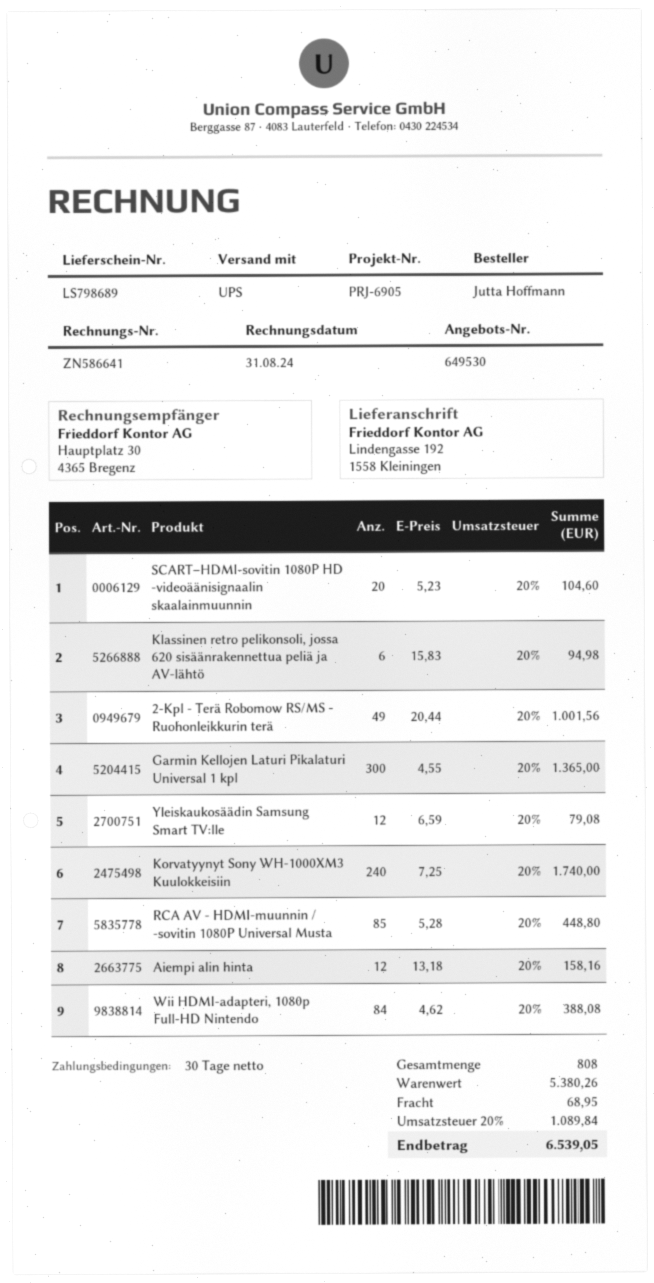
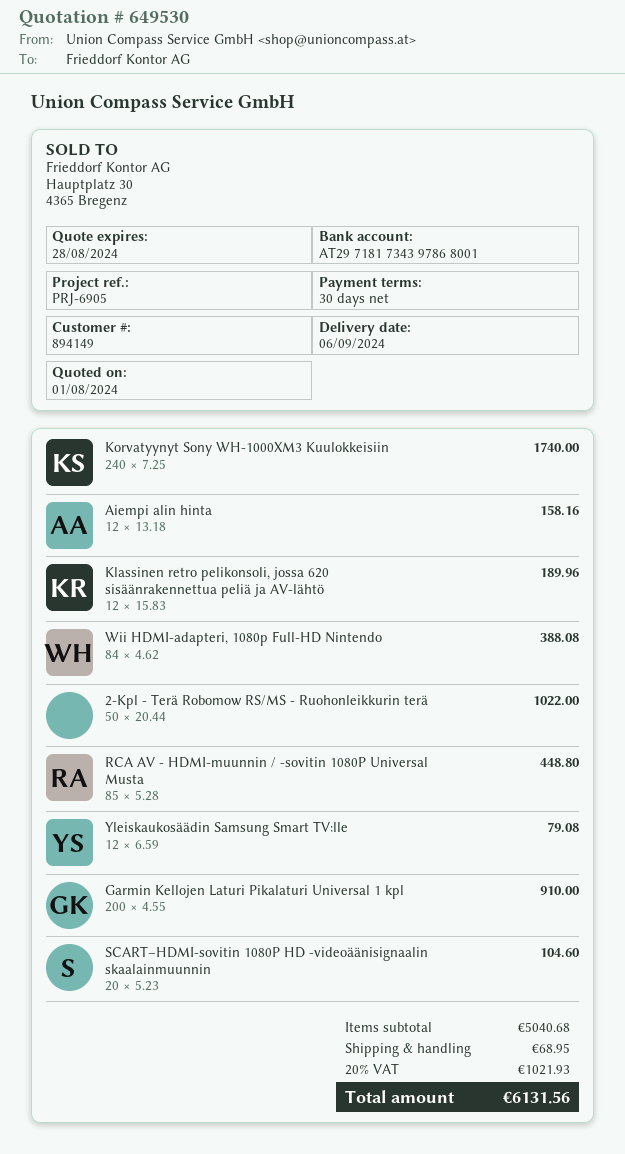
Klassinen retro pelikonsoli, jossa 620 sisäänrakennettua peliä ja AV-lähtö: 6 x 15.83 = 94.98 -> 12 x 15.83 = 189.96
2-Kpl - Terä Robomow RS/MS - Ruohonleikkurin terä: 49 x 20.44 = 1001.56 -> 50 x 20.44 = 1022.00
Garmin Kellojen Laturi Pikalaturi Universal 1 kpl: 300 x 4.55 = 1365.00 -> 200 x 4.55 = 910.00
subtotal: 5380.26 -> 5040.68
tax: 20% = 1089.84 -> 20% = 1021.93
total: 6539.05 -> 6131.56

